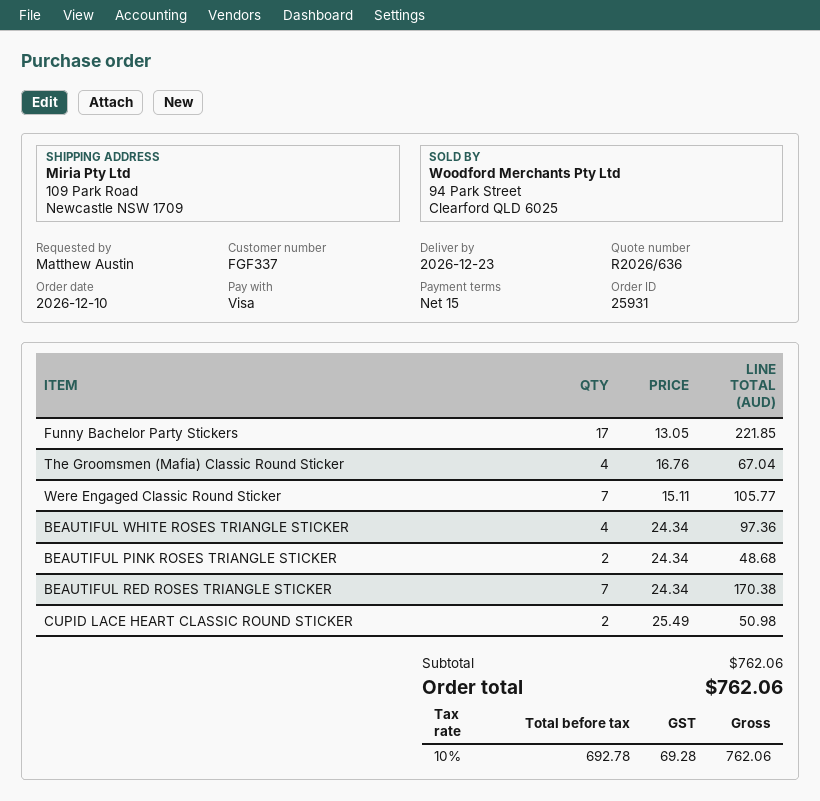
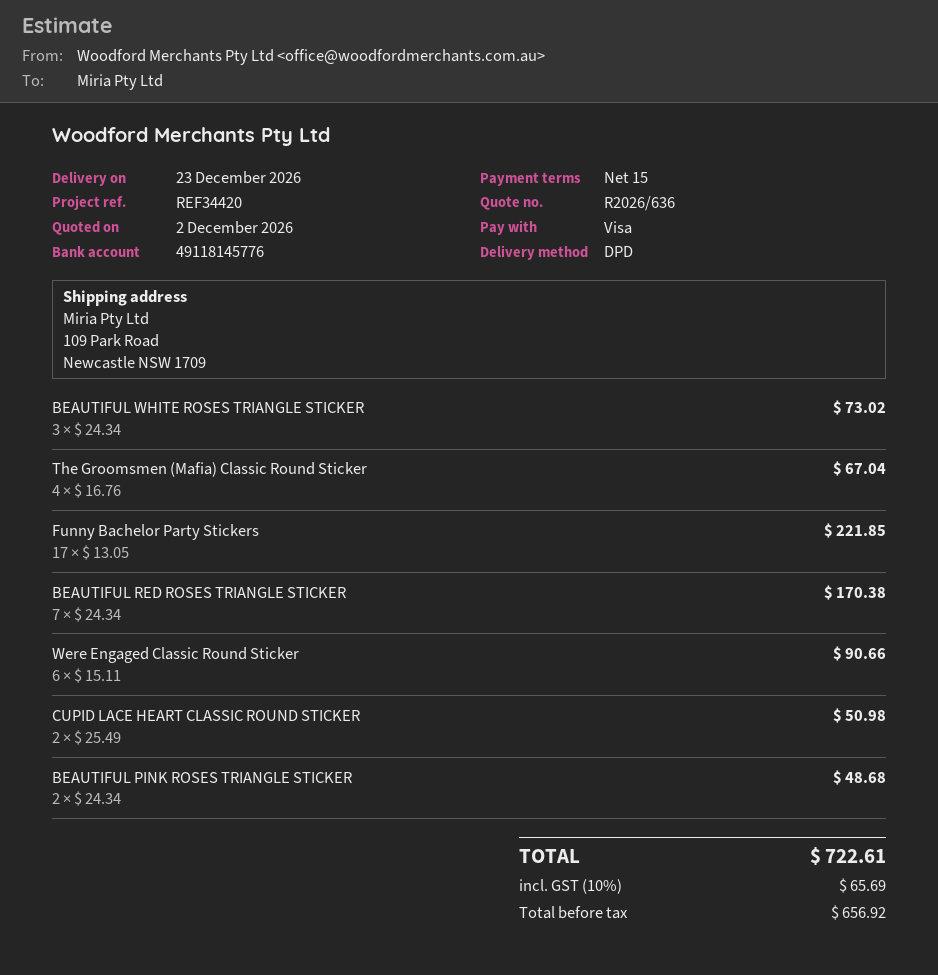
Were Engaged Classic Round Sticker: 7 x 15.11 = 105.77 -> 6 x 15.11 = 90.66
BEAUTIFUL WHITE ROSES TRIANGLE STICKER: 4 x 24.34 = 97.36 -> 3 x 24.34 = 73.02
net: 692.78 -> 656.92
tax: 10% = 69.28 -> 10% = 65.69
total: 762.06 -> 722.61

